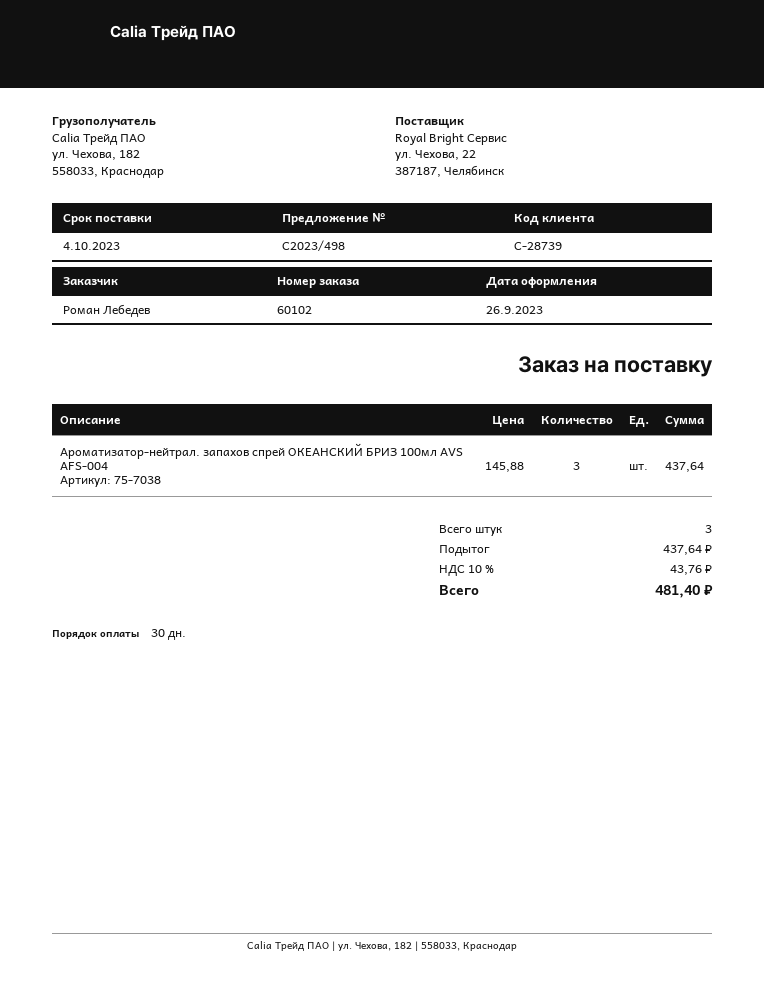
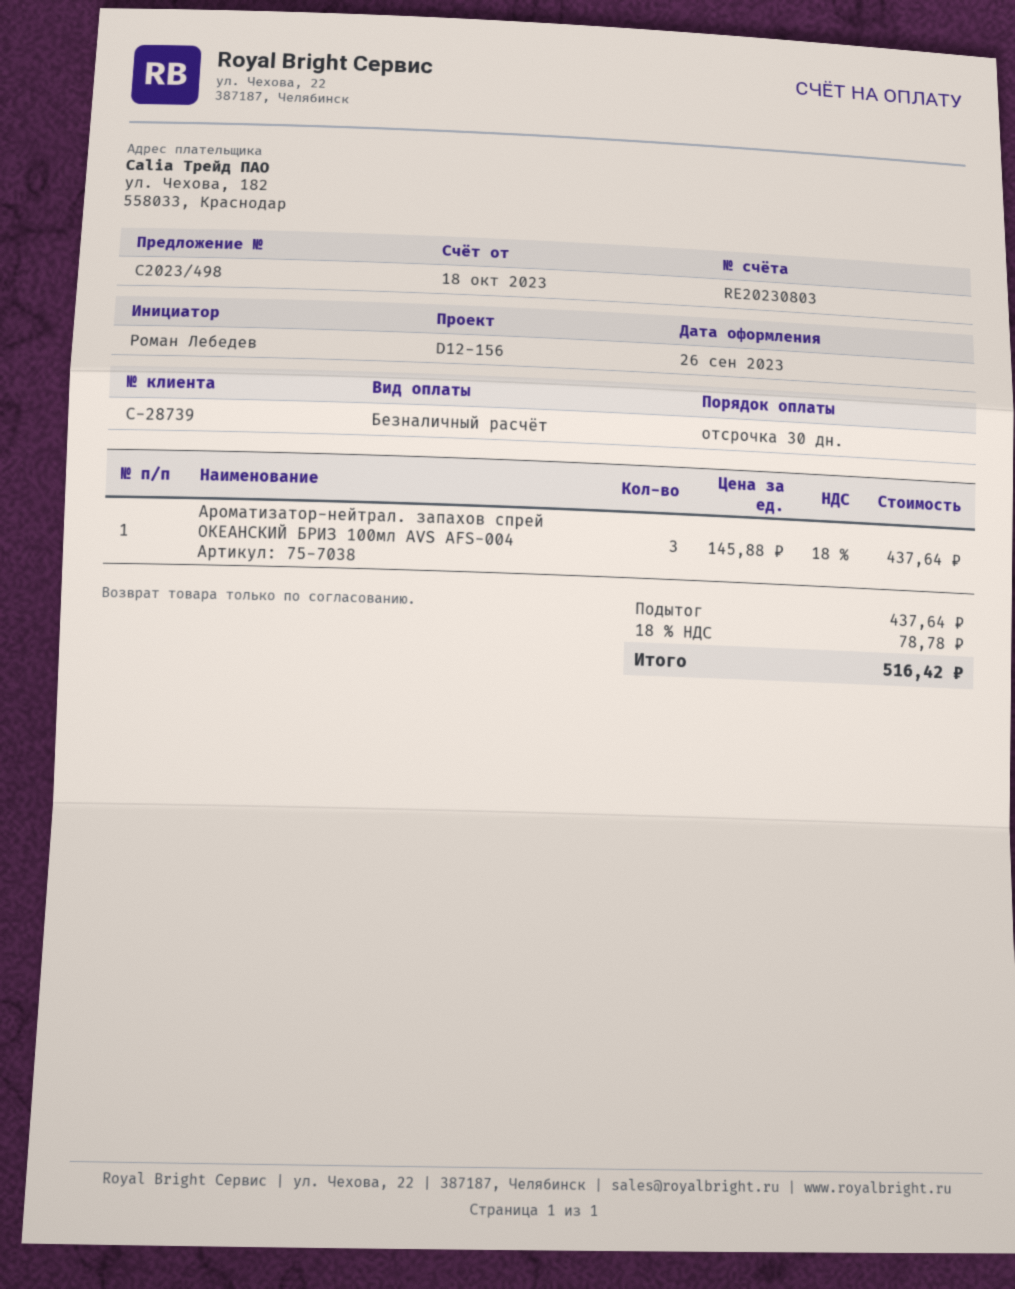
tax: 10% = 43.76 -> 18% = 78.78
total: 481.40 -> 516.42

